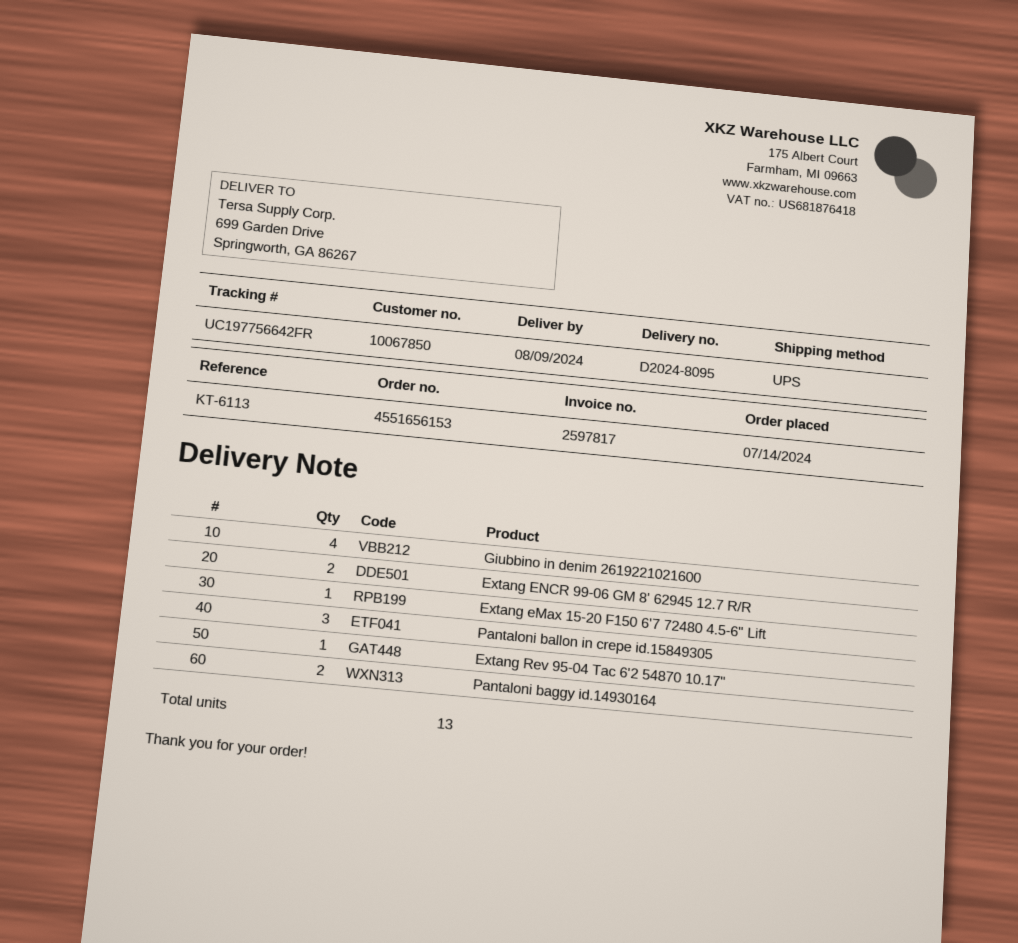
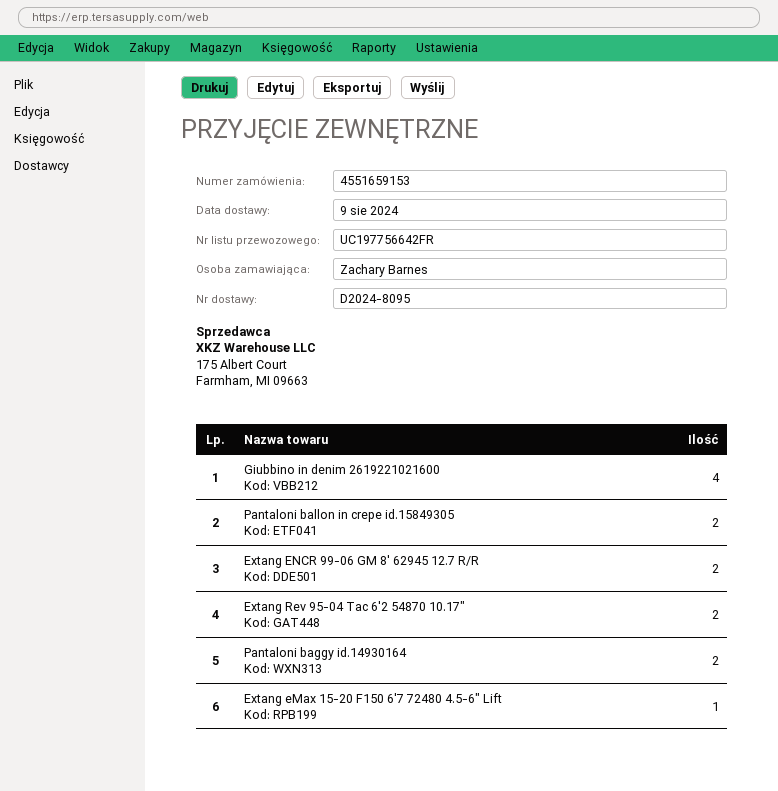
order number: 4551656153 -> 4551659153
Pantaloni ballon in crepe id.15849305: 3 -> 2
Extang Rev 95-04 Tac 6'2 54870 10.17": 1 -> 2

